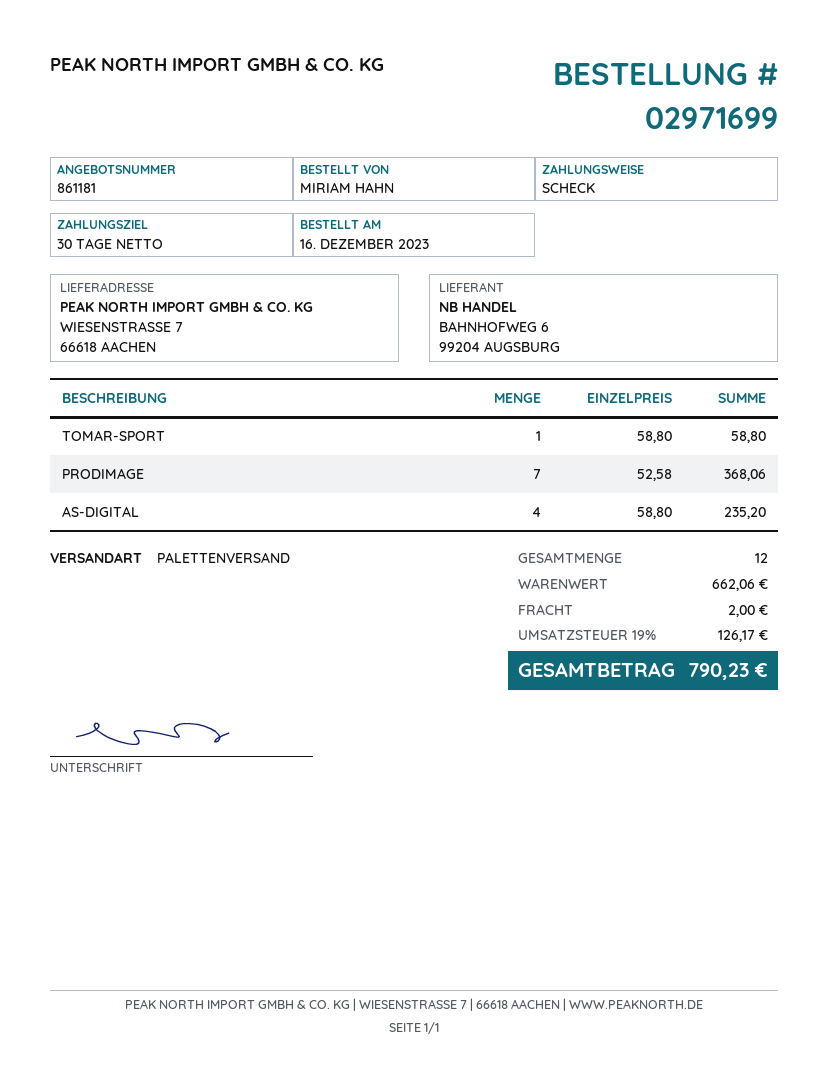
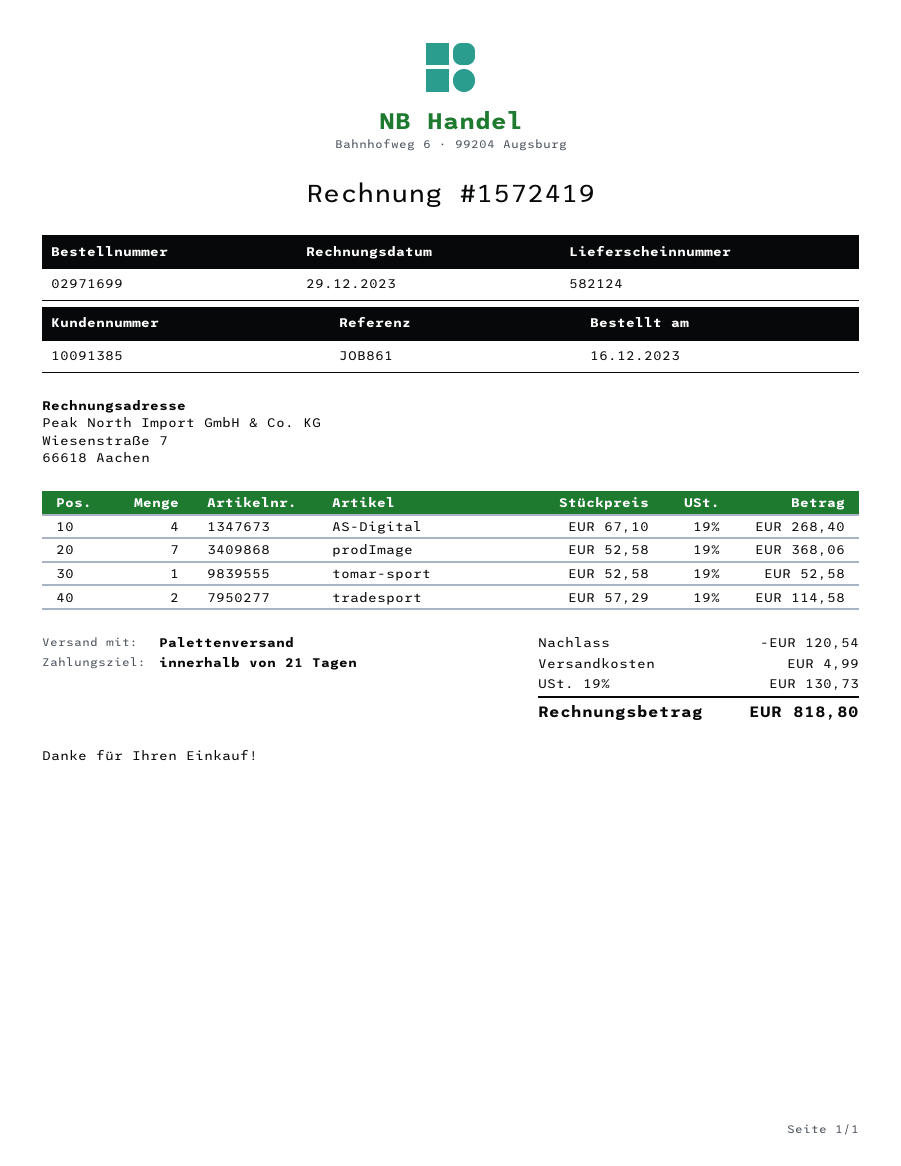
payment terms: 30 days -> 21 days
TOMAR-SPORT: 1 x 58.80 = 58.80 -> 1 x 52.58 = 52.58
AS-DIGITAL: 4 x 58.80 = 235.20 -> 4 x 67.10 = 268.40
tradesport: none -> 2 x 57.29 = 114.58
discount: none -> 120.54
shipping: 2.00 -> 4.99
tax: 19% = 126.17 -> 19% = 130.73
total: 790.23 -> 818.80

